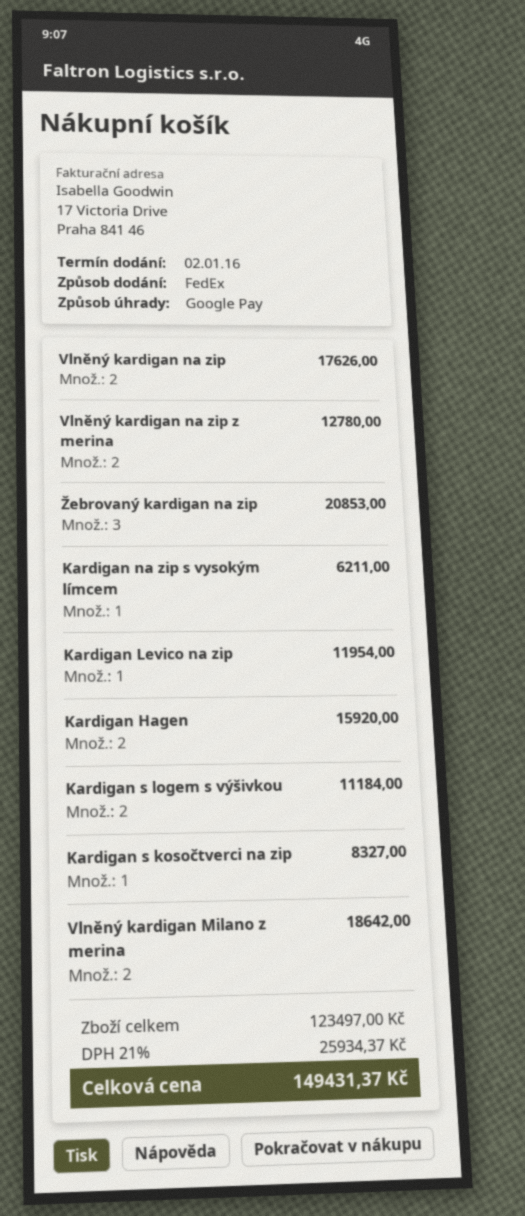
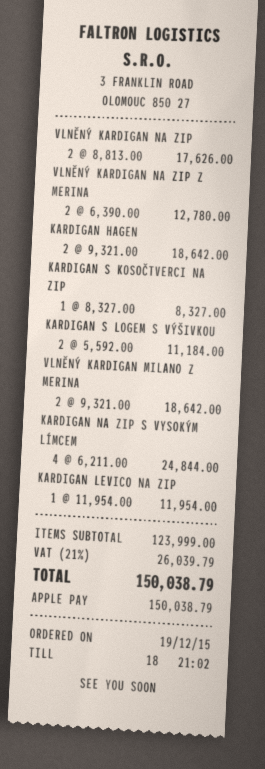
payment method: Google Pay -> Apple Pay
Žebrovaný kardigan na zip: 3 for 20853.00 -> none
Kardigan na zip s vysokým límcem: 1 for 6211.00 -> 4 for 24844.00
Kardigan Hagen: 2 for 15920.00 -> 2 for 18642.00
subtotal: 123497.00 -> 123999.00
tax: 21% = 25934.37 -> 21% = 26039.79
total: 149431.37 -> 150038.79

